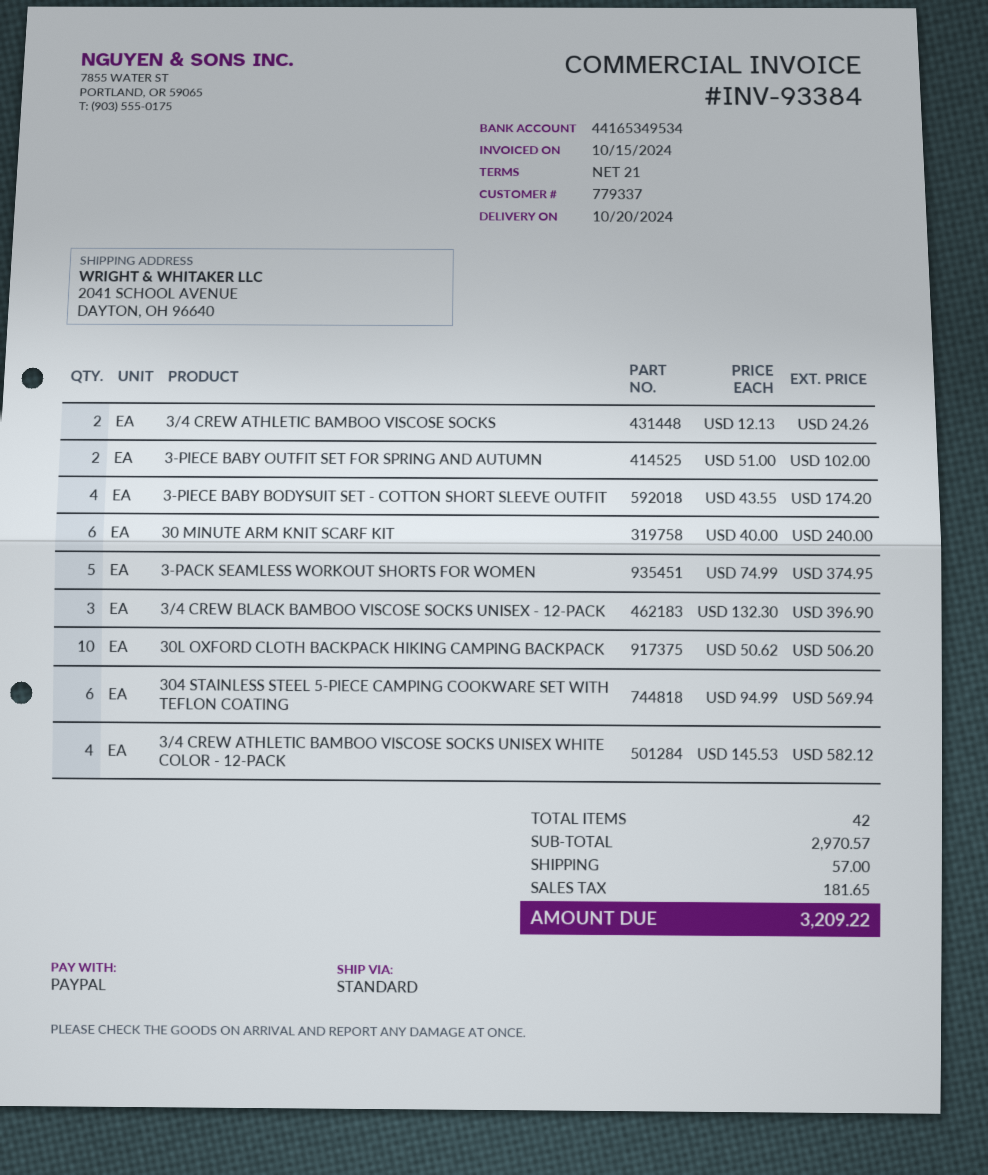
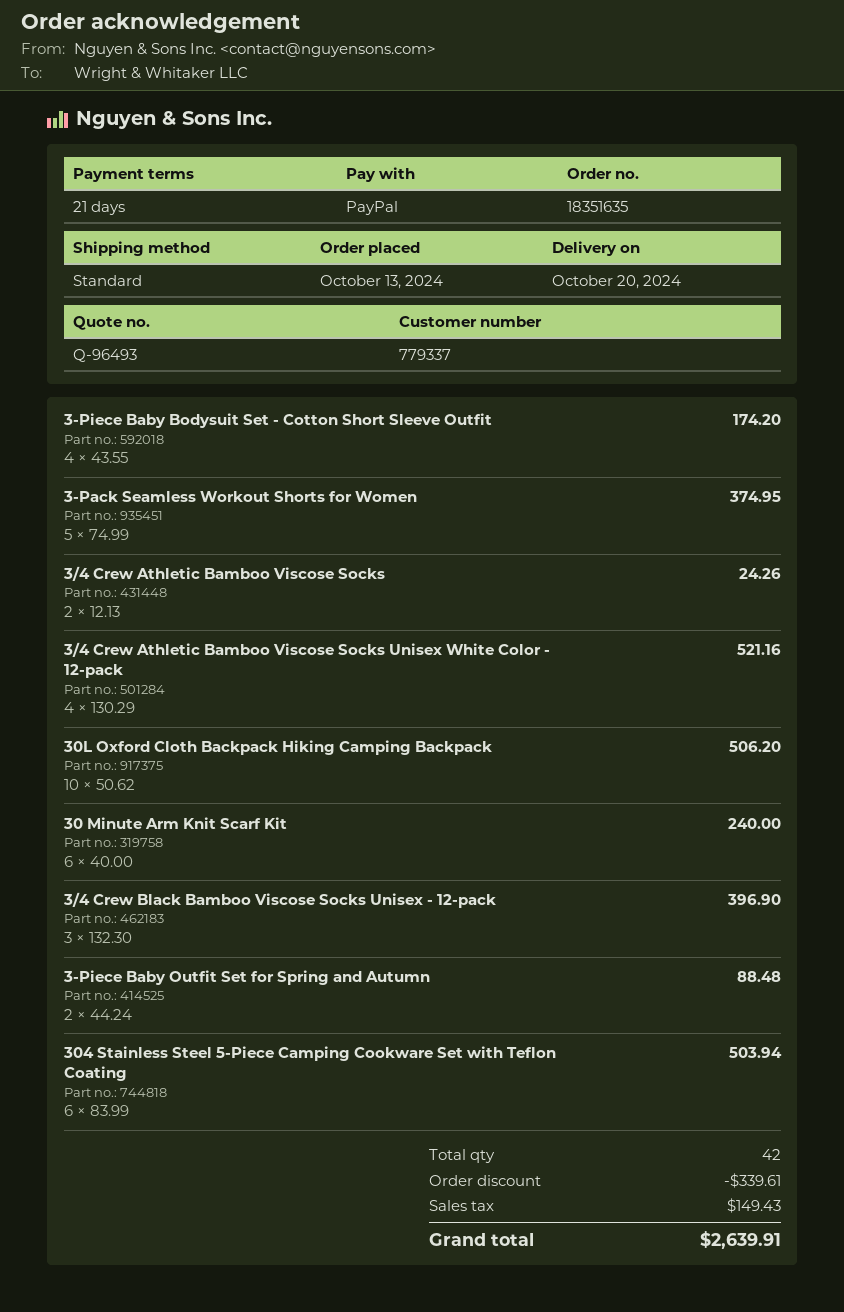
3-PIECE BABY OUTFIT SET FOR SPRING AND AUTUMN: 2 x 51.00 = 102.00 -> 2 x 44.24 = 88.48
304 STAINLESS STEEL 5-PIECE CAMPING COOKWARE SET WITH TEFLON COATING: 6 x 94.99 = 569.94 -> 6 x 83.99 = 503.94
3/4 CREW ATHLETIC BAMBOO VISCOSE SOCKS UNISEX WHITE COLOR - 12-PACK: 4 x 145.53 = 582.12 -> 4 x 130.29 = 521.16
discount: none -> 339.61
shipping: 57.00 -> none
tax: 181.65 -> 149.43
total: 3209.22 -> 2639.91

